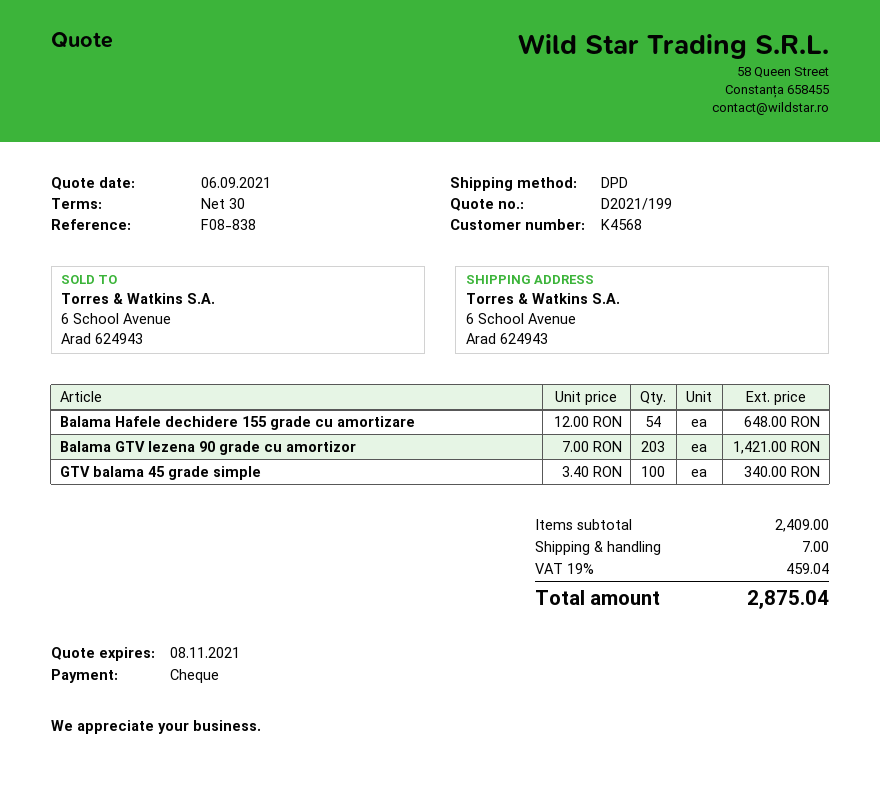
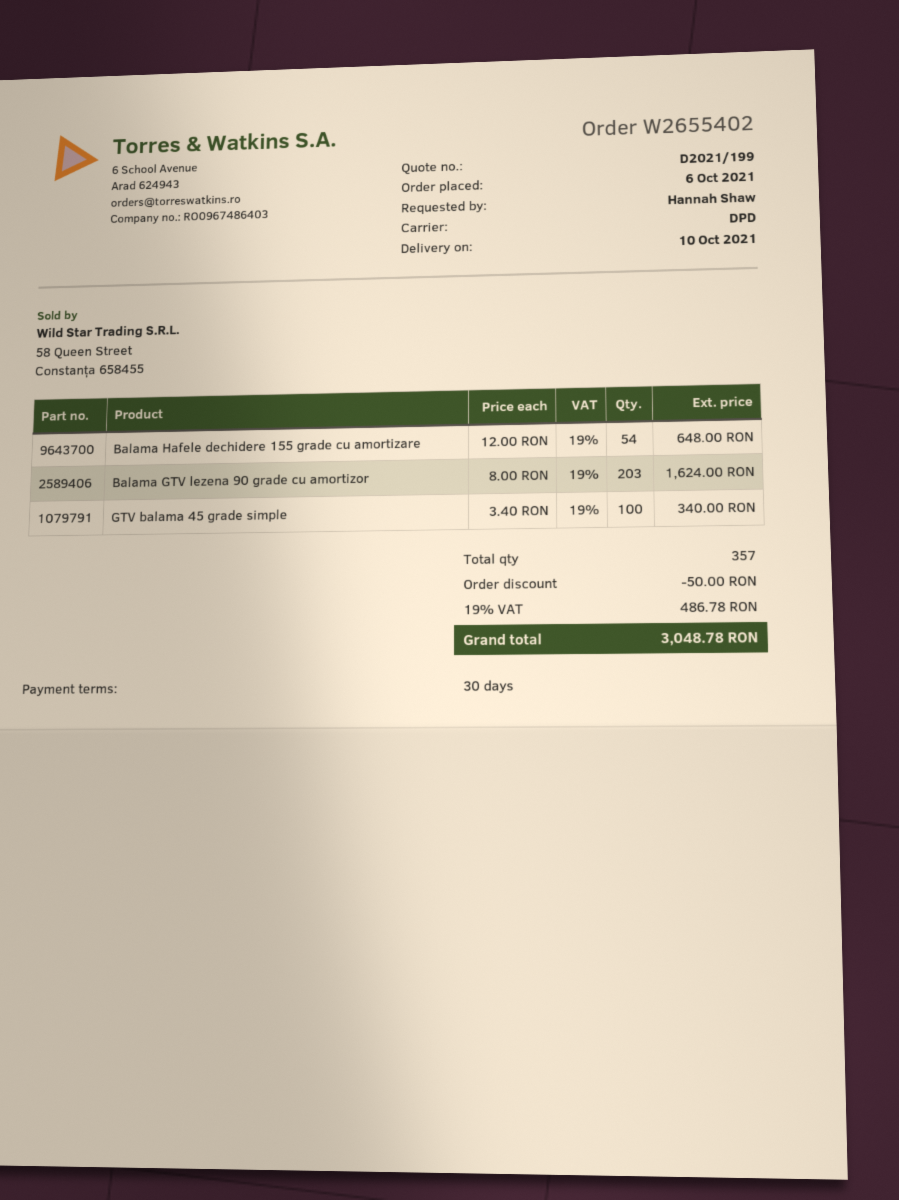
Balama GTV lezena 90 grade cu amortizor: 203 x 7.00 = 1421.00 -> 203 x 8.00 = 1624.00
discount: none -> 50.00
shipping: 7.00 -> none
tax: 19% = 459.04 -> 19% = 486.78
total: 2875.04 -> 3048.78

